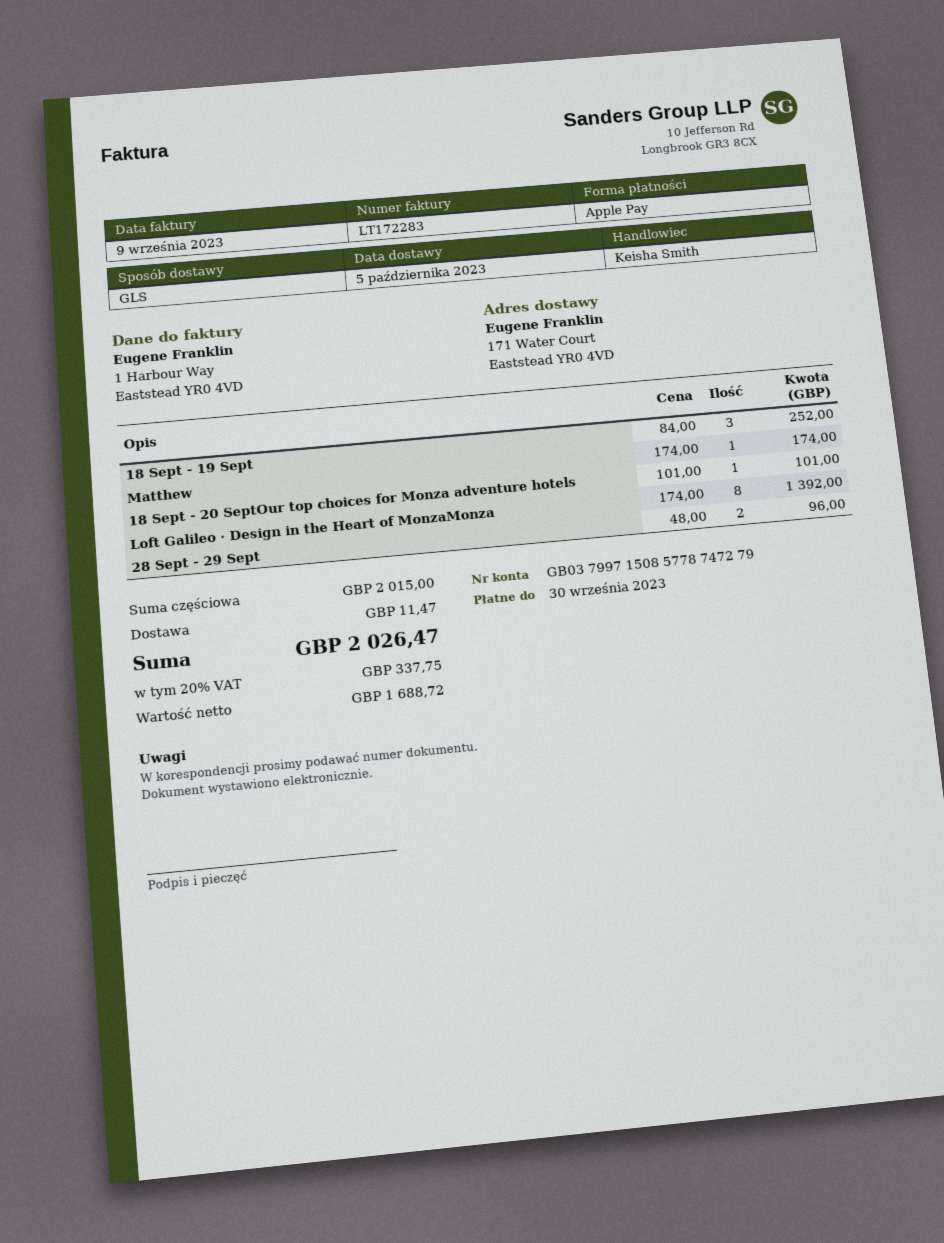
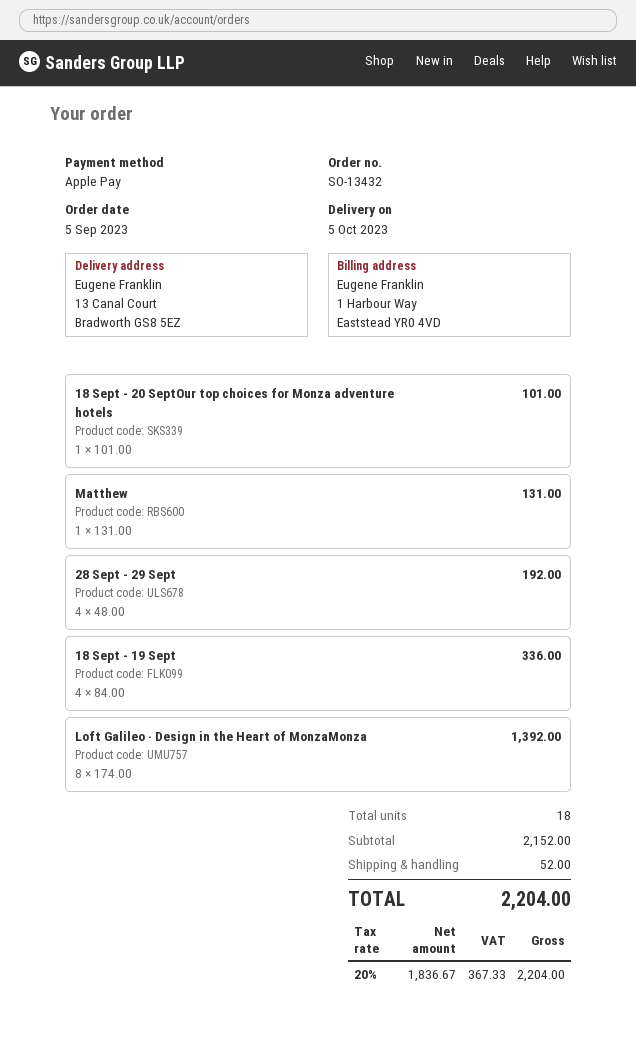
ship to: 171 Water Court, Eaststead YR0 4VD -> 13 Canal Court, Bradworth GS8 5EZ
18 Sept - 19 Sept: 3 x 84.00 = 252.00 -> 4 x 84.00 = 336.00
Matthew: 1 x 174.00 = 174.00 -> 1 x 131.00 = 131.00
28 Sept - 29 Sept: 2 x 48.00 = 96.00 -> 4 x 48.00 = 192.00
subtotal: 2015.00 -> 2152.00
shipping: 11.47 -> 52.00
net: 1688.72 -> 1836.67
tax: 20% = 337.75 -> 20% = 367.33
total: 2026.47 -> 2204.00

